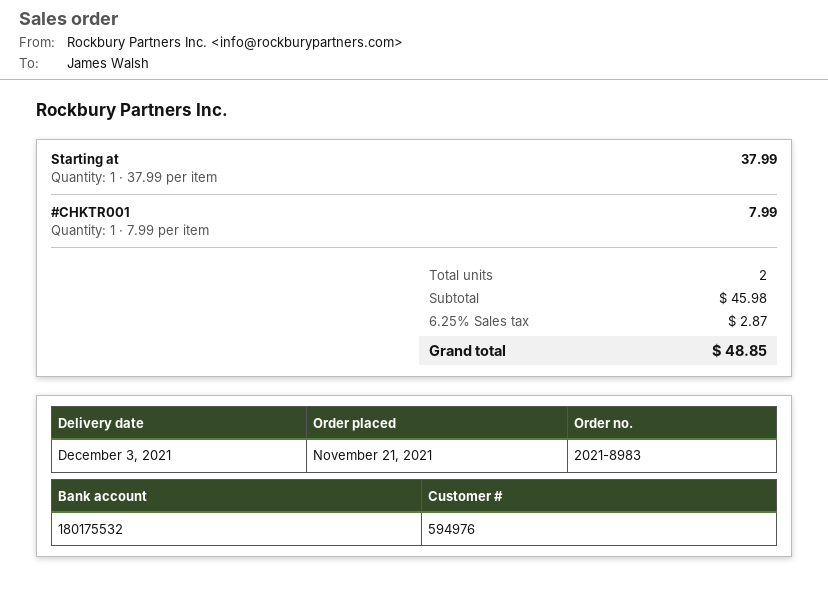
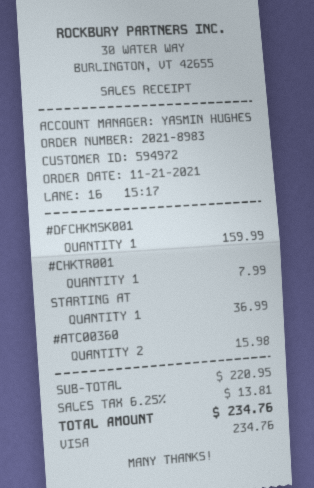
customer number: 594976 -> 594972
Starting at: 1 for 37.99 -> 1 for 36.99
#DFCHKMSK001: none -> 1 for 159.99
#ATC00360: none -> 2 for 15.98
subtotal: 45.98 -> 220.95
tax: 6.25% = 2.87 -> 6.25% = 13.81
total: 48.85 -> 234.76

